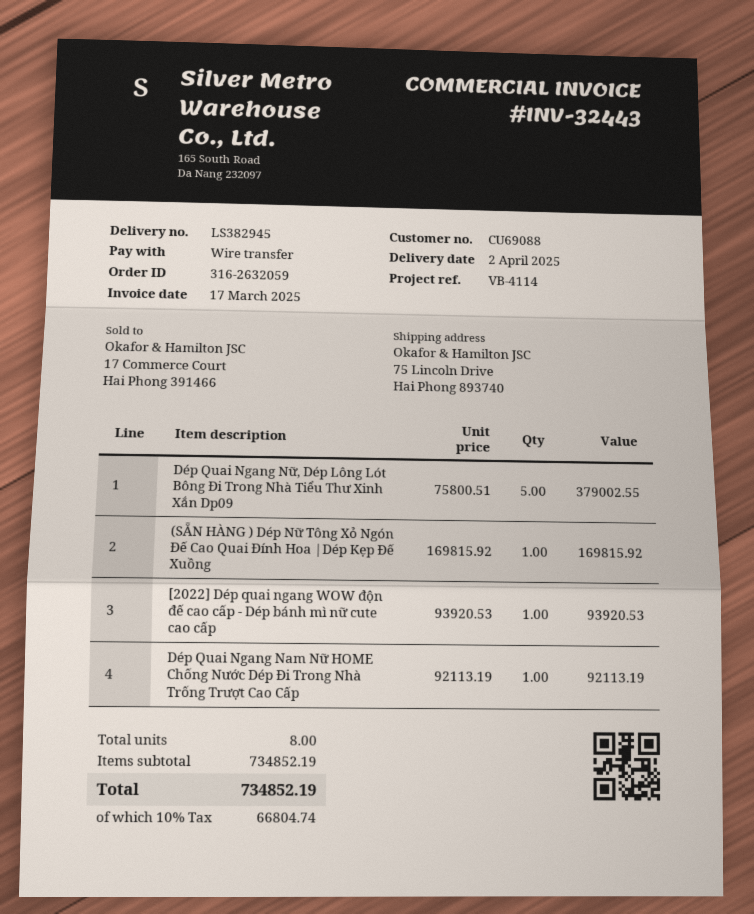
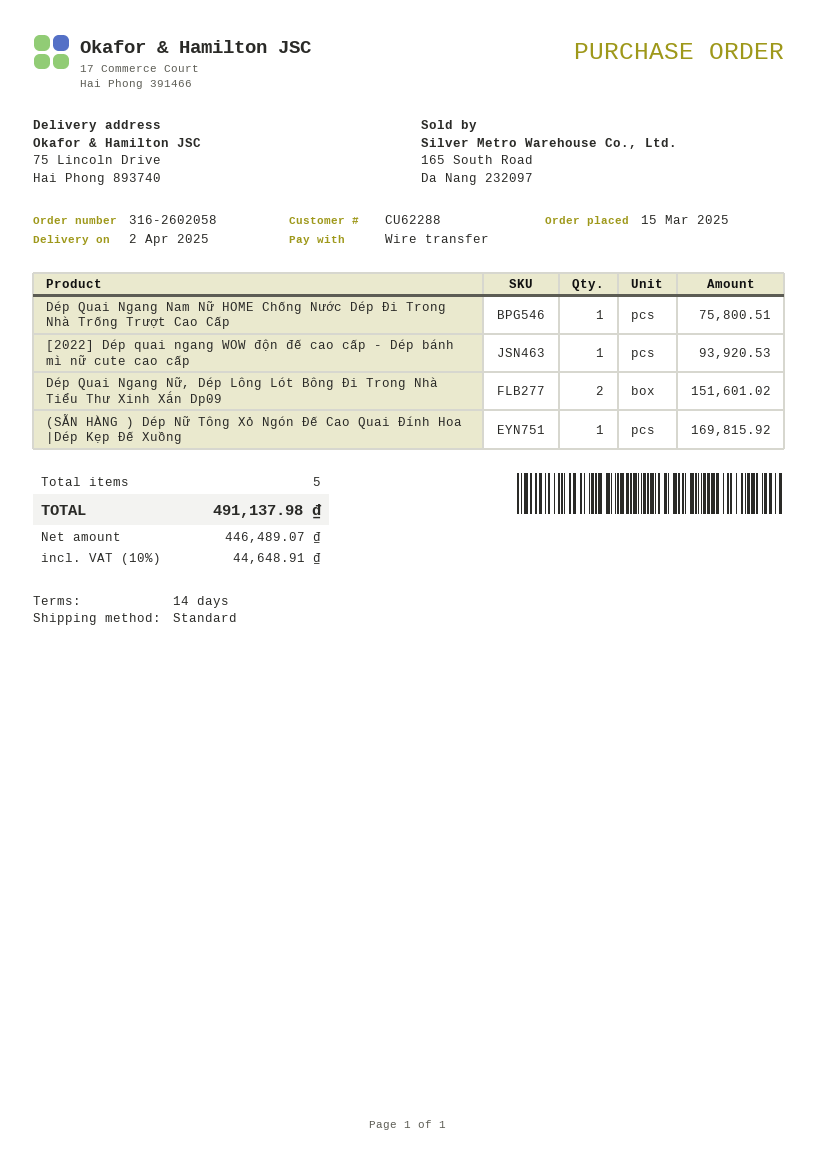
order number: 316-2632059 -> 316-2602058
customer number: CU69088 -> CU62288
Dép Quai Ngang Nữ, Dép Lông Lót Bông Đi Trong Nhà Tiểu Thư Xinh Xắn Dp09: 5 for 379002.55 -> 2 for 151601.02
Dép Quai Ngang Nam Nữ HOME Chống Nước Dép Đi Trong Nhà Trống Trượt Cao Cấp: 1 for 92113.19 -> 1 for 75800.51
total quantity: 8 -> 5
tax: 10% = 66804.74 -> 10% = 44648.91
total: 734852.19 -> 491137.98

